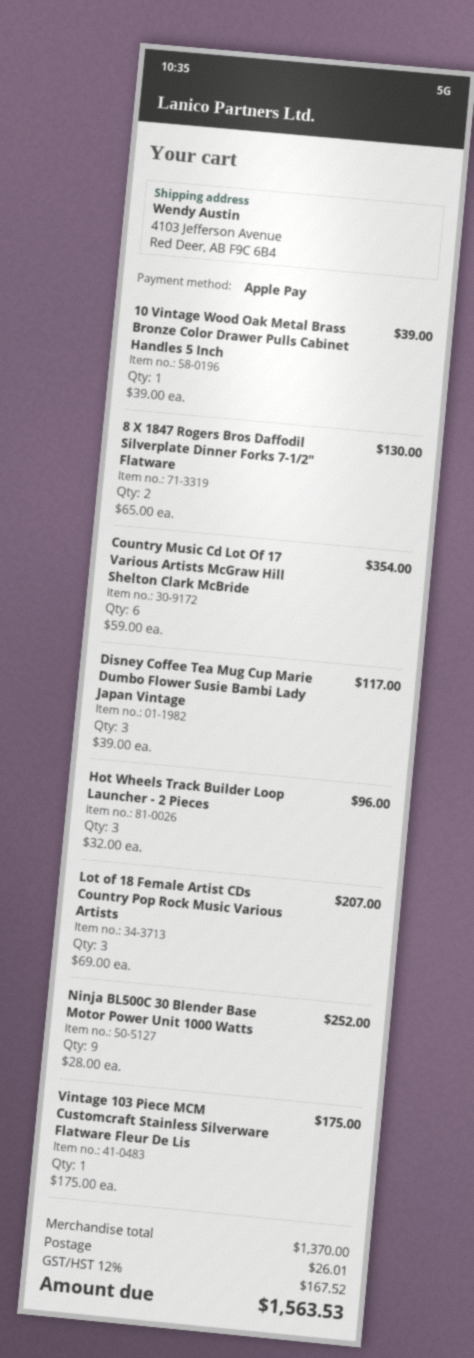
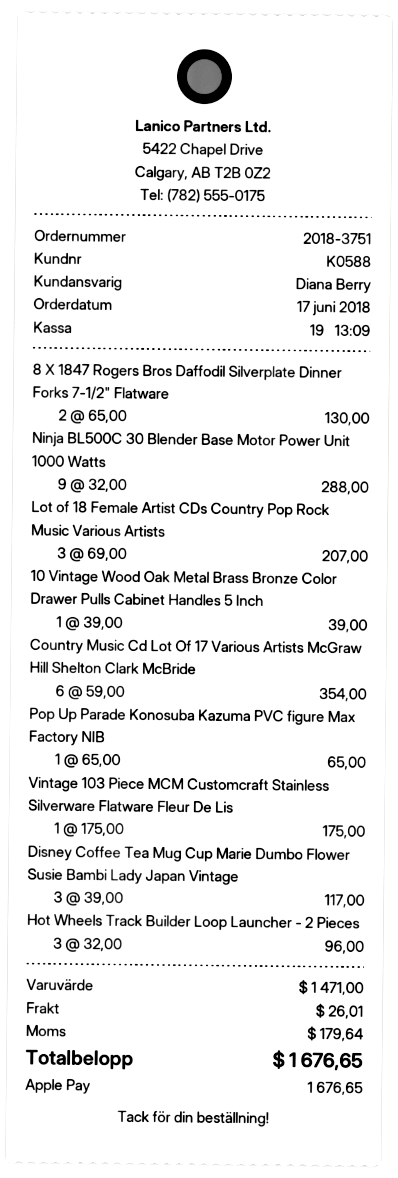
Ninja BL500C 30 Blender Base Motor Power Unit 1000 Watts: 9 x 28.00 = 252.00 -> 9 x 32.00 = 288.00
Pop Up Parade Konosuba Kazuma PVC figure Max Factory NIB: none -> 1 x 65.00 = 65.00
subtotal: 1370.00 -> 1471.00
tax: 167.52 -> 179.64
total: 1563.53 -> 1676.65

